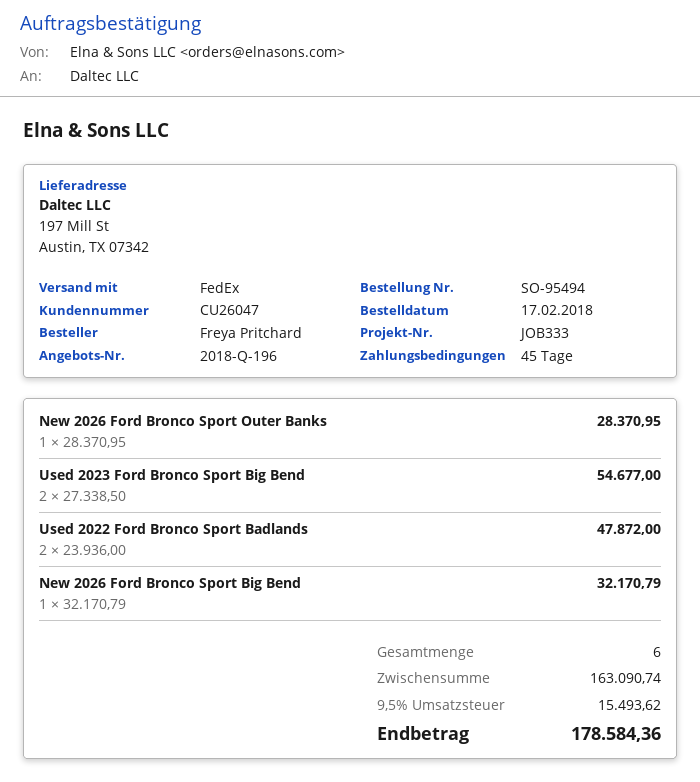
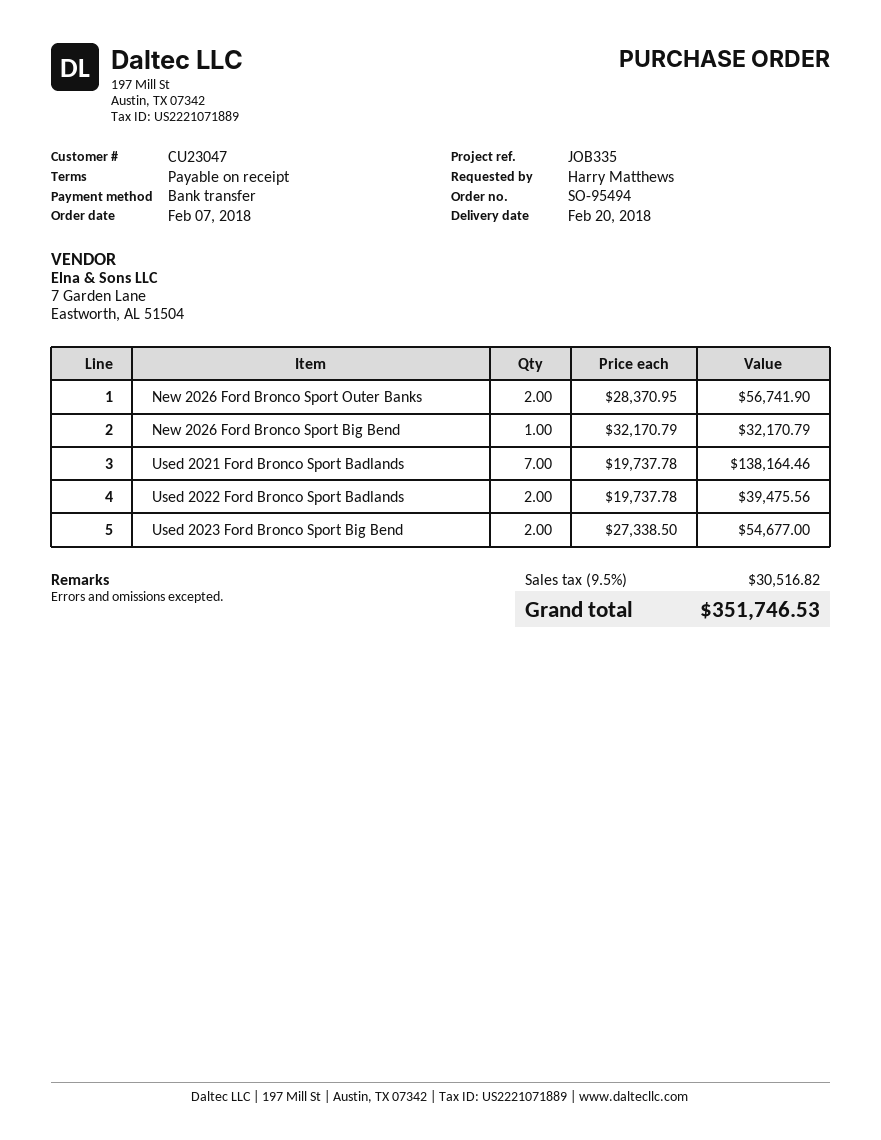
order date: 2018-02-17 -> 2018-02-07
payment terms: 45 days -> on receipt
customer number: CU26047 -> CU23047
reference: JOB333 -> JOB335
ordered by: Freya Pritchard -> Harry Matthews
New 2026 Ford Bronco Sport Outer Banks: 1 x 28370.95 = 28370.95 -> 2 x 28370.95 = 56741.90
Used 2022 Ford Bronco Sport Badlands: 2 x 23936.00 = 47872.00 -> 2 x 19737.78 = 39475.56
Used 2021 Ford Bronco Sport Badlands: none -> 7 x 19737.78 = 138164.46
tax: 9.5% = 15493.62 -> 9.5% = 30516.82
total: 178584.36 -> 351746.53

